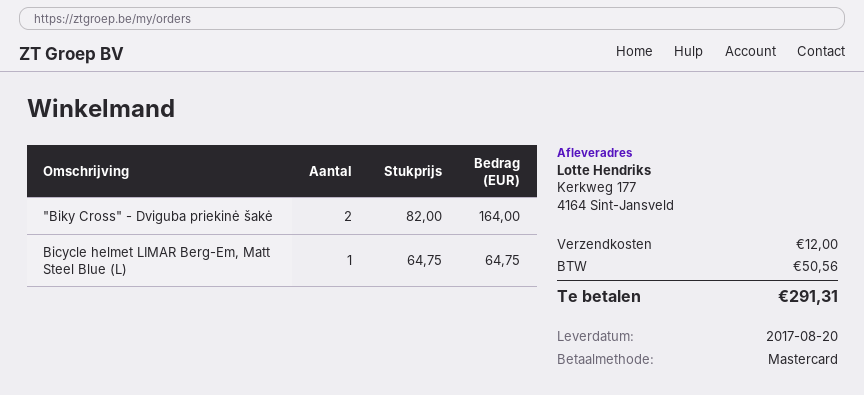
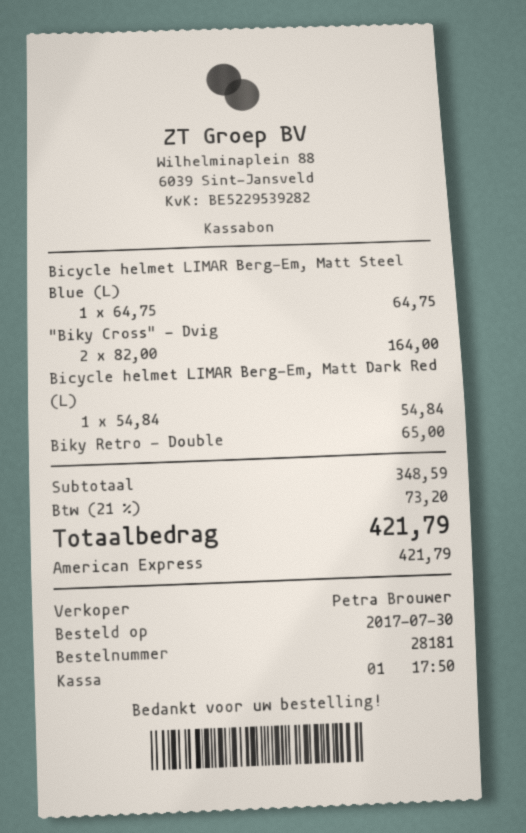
payment method: Mastercard -> American Express
Bicycle helmet LIMAR Berg-Em, Matt Dark Red (L): none -> 1 x 54.84 = 54.84
Biky Retro - Double: none -> 1 x 65.00 = 65.00
shipping: 12.00 -> none
tax: 50.56 -> 73.20
total: 291.31 -> 421.79

